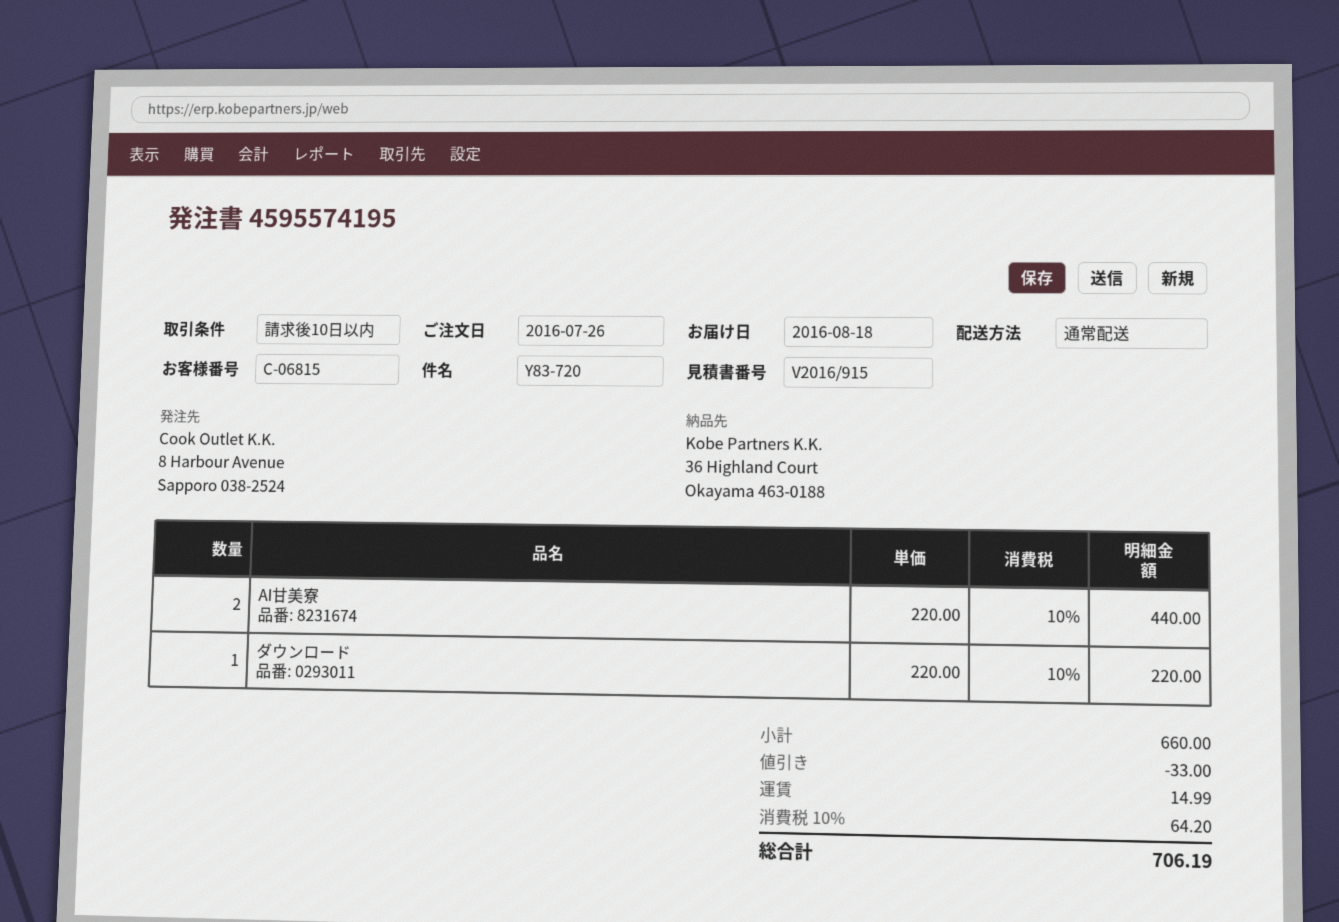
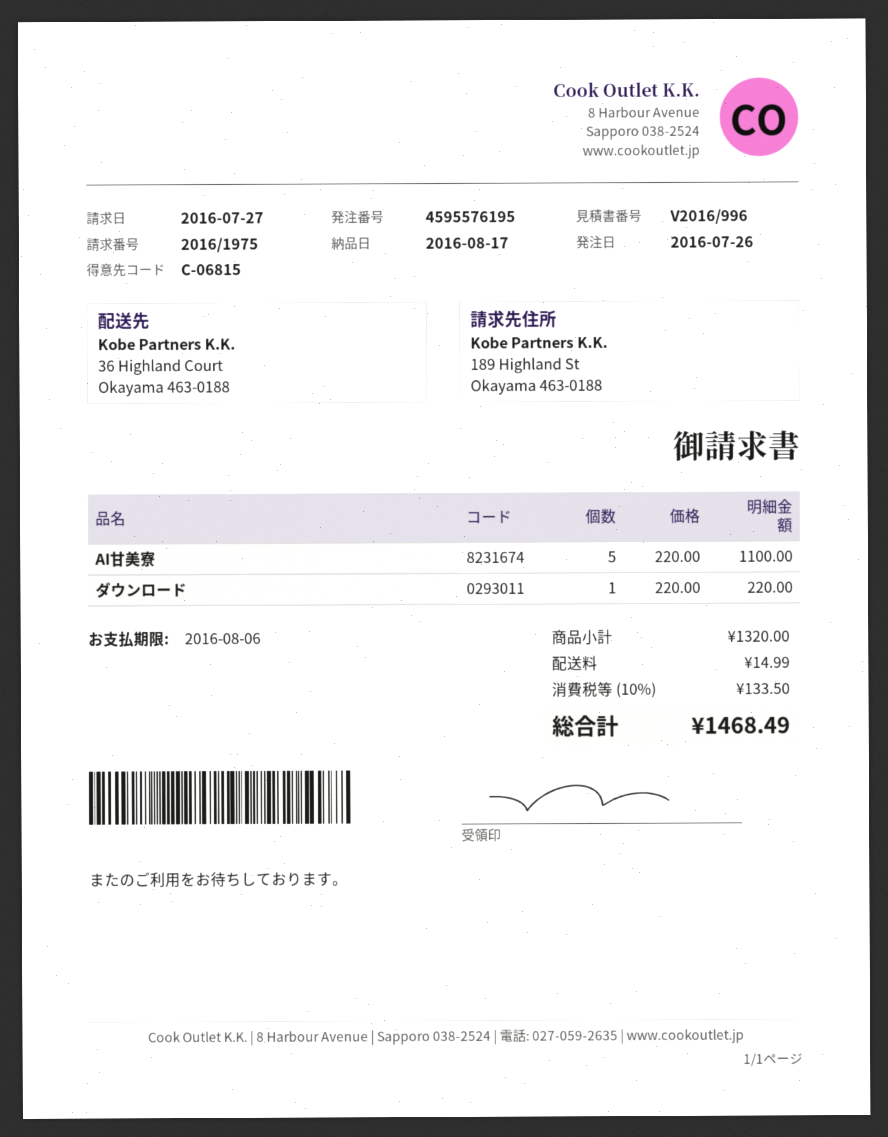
quote number: V2016/915 -> V2016/996
order number: 4595574195 -> 4595576195
delivery date: 2016-08-18 -> 2016-08-17
AI甘美寮: 2 x 220.00 = 440.00 -> 5 x 220.00 = 1100.00
subtotal: 660.00 -> 1320.00
discount: 33.00 -> none
tax: 10% = 64.20 -> 10% = 133.50
total: 706.19 -> 1468.49

